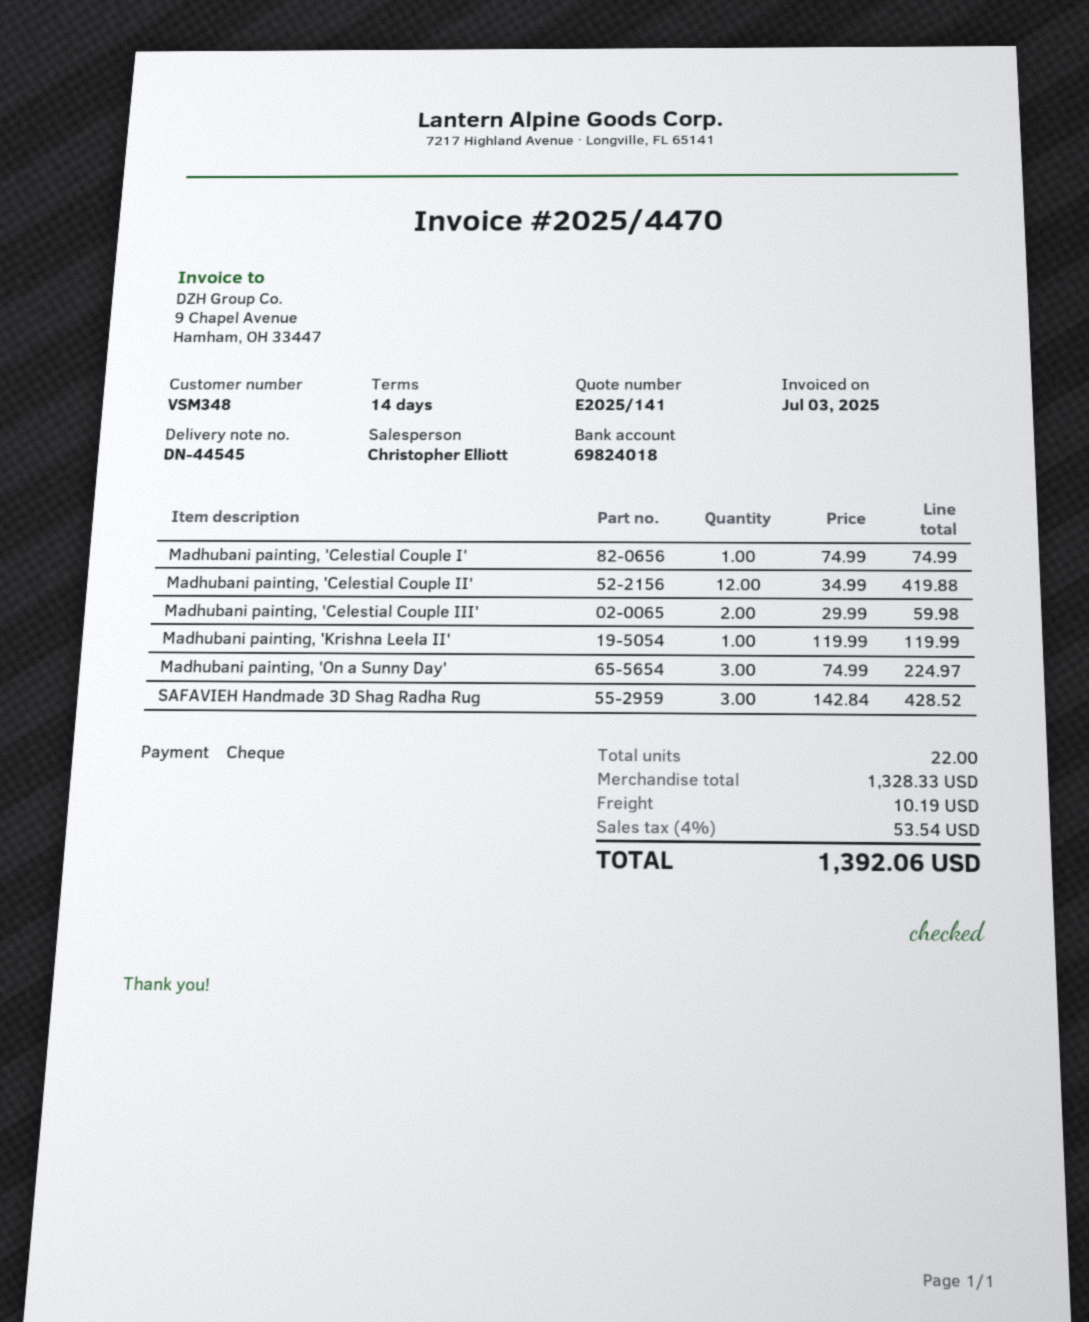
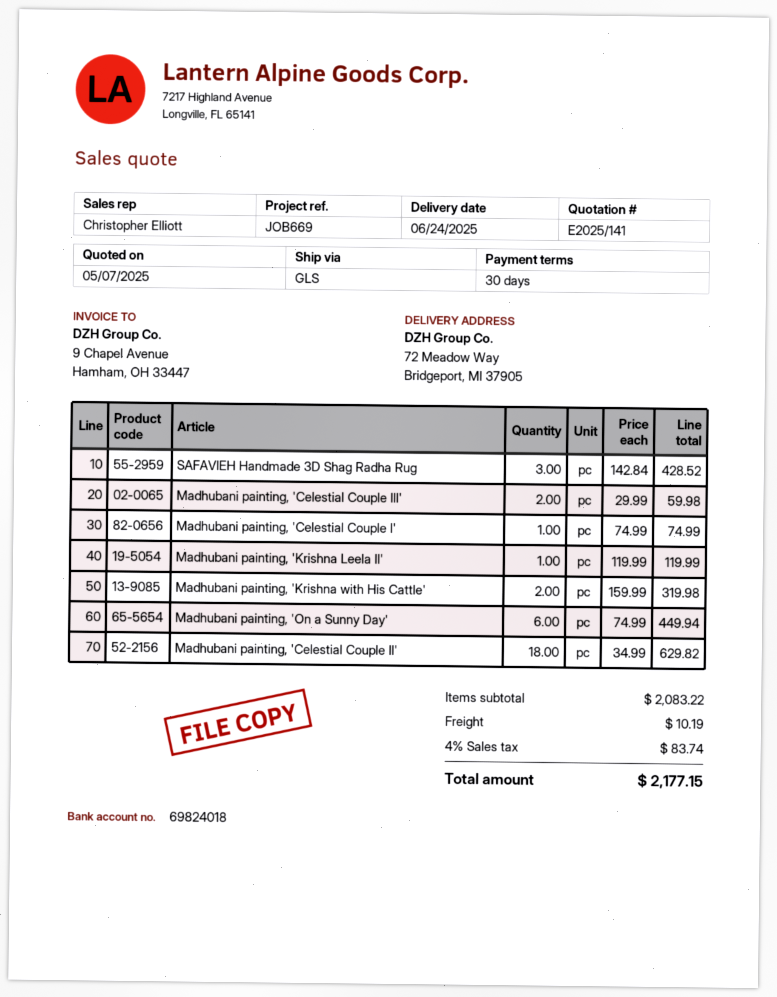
payment terms: 14 days -> 30 days
Madhubani painting, 'Celestial Couple II': 12 x 34.99 = 419.88 -> 18 x 34.99 = 629.82
Madhubani painting, 'On a Sunny Day': 3 x 74.99 = 224.97 -> 6 x 74.99 = 449.94
Madhubani painting, 'Krishna with His Cattle': none -> 2 x 159.99 = 319.98
subtotal: 1328.33 -> 2083.22
tax: 4% = 53.54 -> 4% = 83.74
total: 1392.06 -> 2177.15

